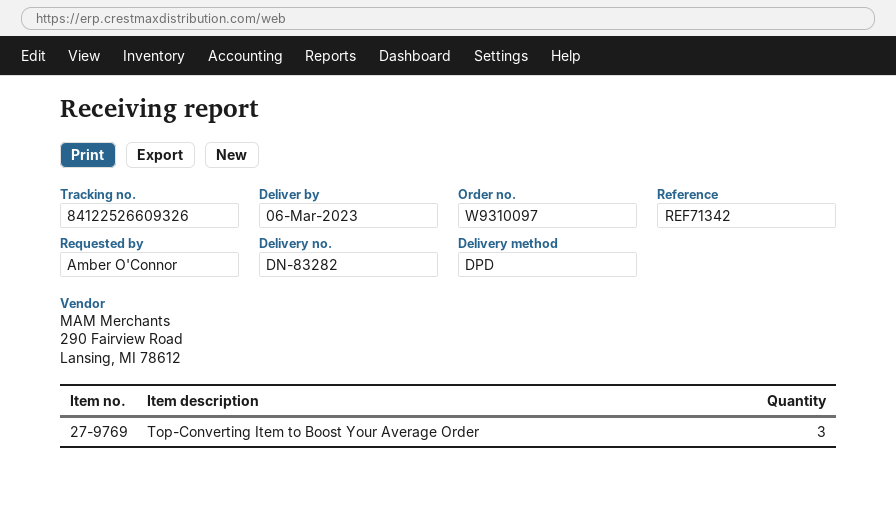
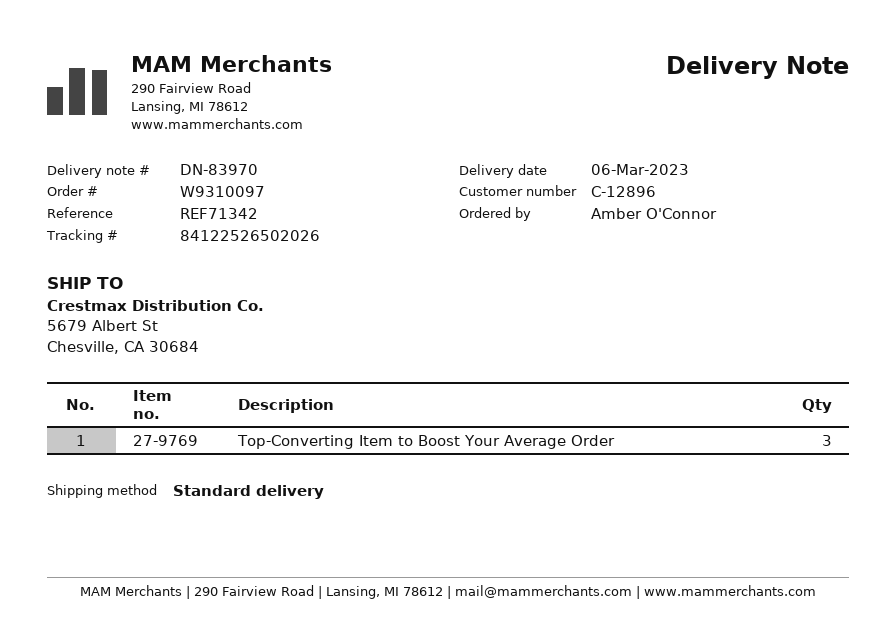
delivery note number: DN-83282 -> DN-83970
shipping method: DPD -> standard
tracking number: 84122526609326 -> 84122526502026

